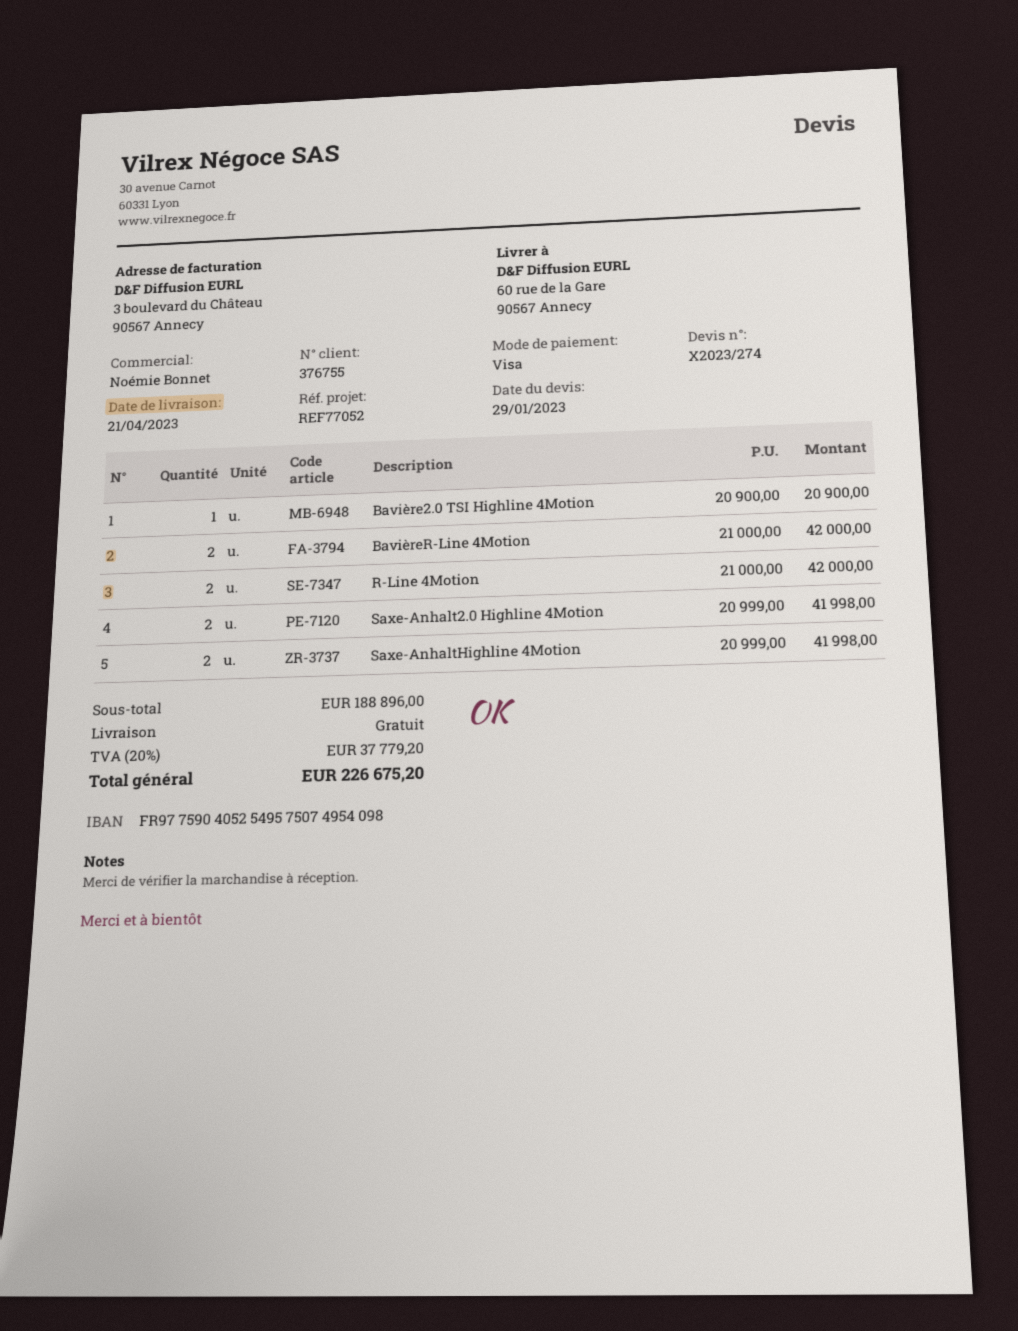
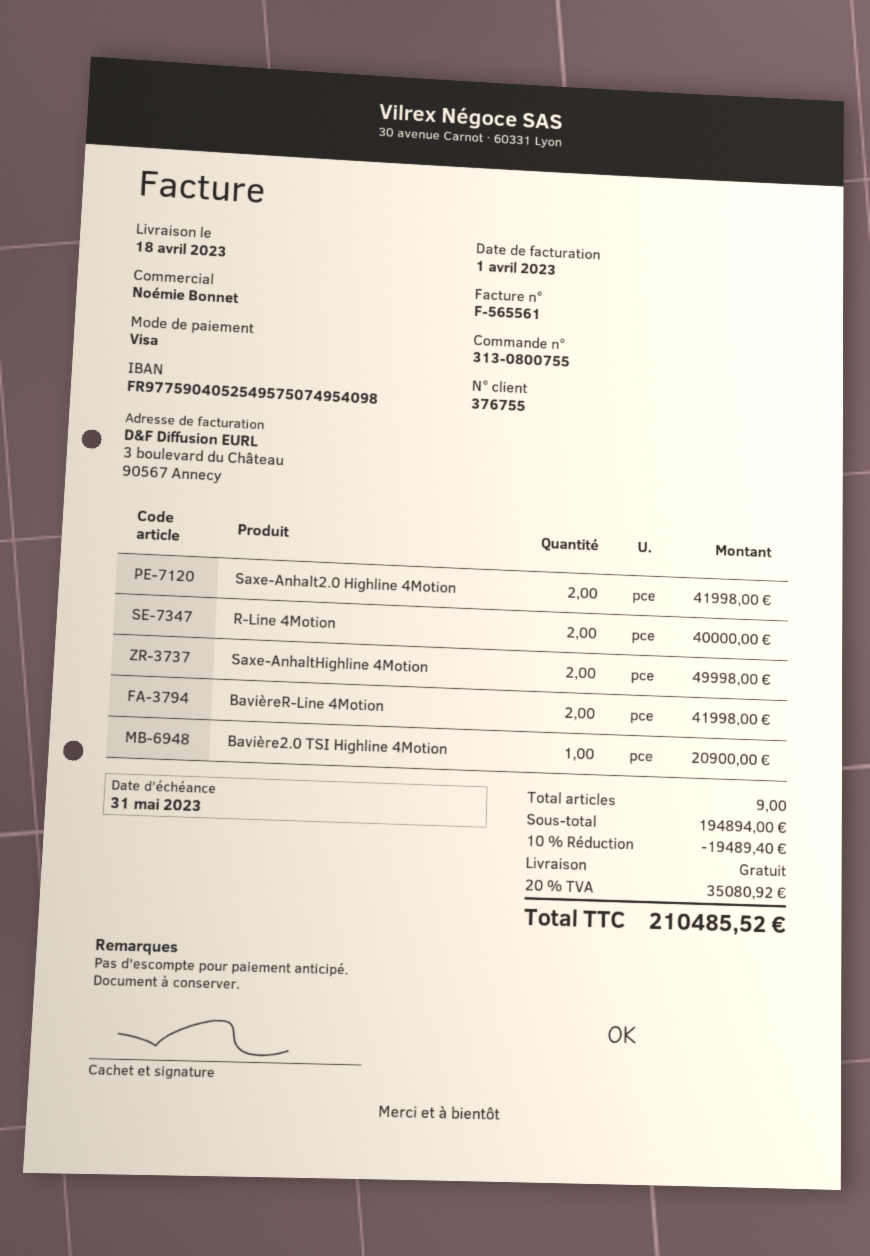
delivery date: 2023-04-21 -> 2023-04-18
BavièreR-Line 4Motion: 2 for 42000.00 -> 2 for 41998.00
R-Line 4Motion: 2 for 42000.00 -> 2 for 40000.00
Saxe-AnhaltHighline 4Motion: 2 for 41998.00 -> 2 for 49998.00
subtotal: 188896.00 -> 194894.00
discount: none -> 10% = 19489.40
tax: 20% = 37779.20 -> 20% = 35080.92
total: 226675.20 -> 210485.52

